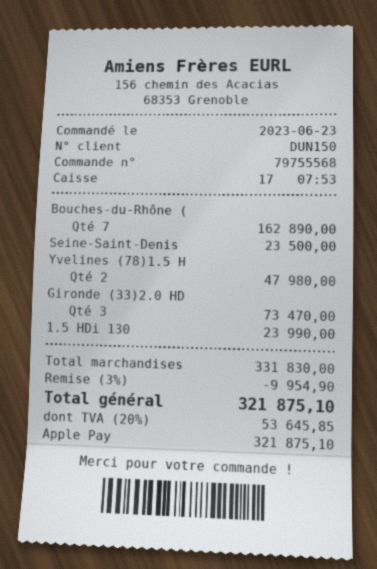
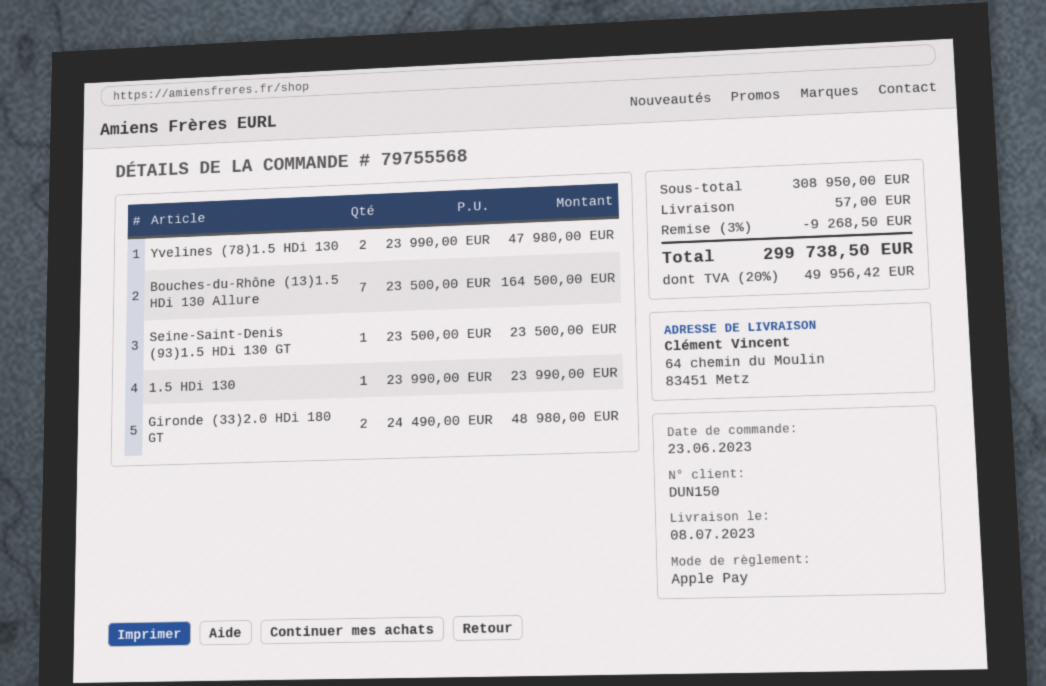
Bouches-du-Rhône (: 7 for 162890.00 -> 7 for 164500.00
Gironde (33)2.0 HD: 3 for 73470.00 -> 2 for 48980.00
subtotal: 331830.00 -> 308950.00
discount: 3% = 9954.90 -> 3% = 9268.50
shipping: none -> 57.00
tax: 20% = 53645.85 -> 20% = 49956.42
total: 321875.10 -> 299738.50

